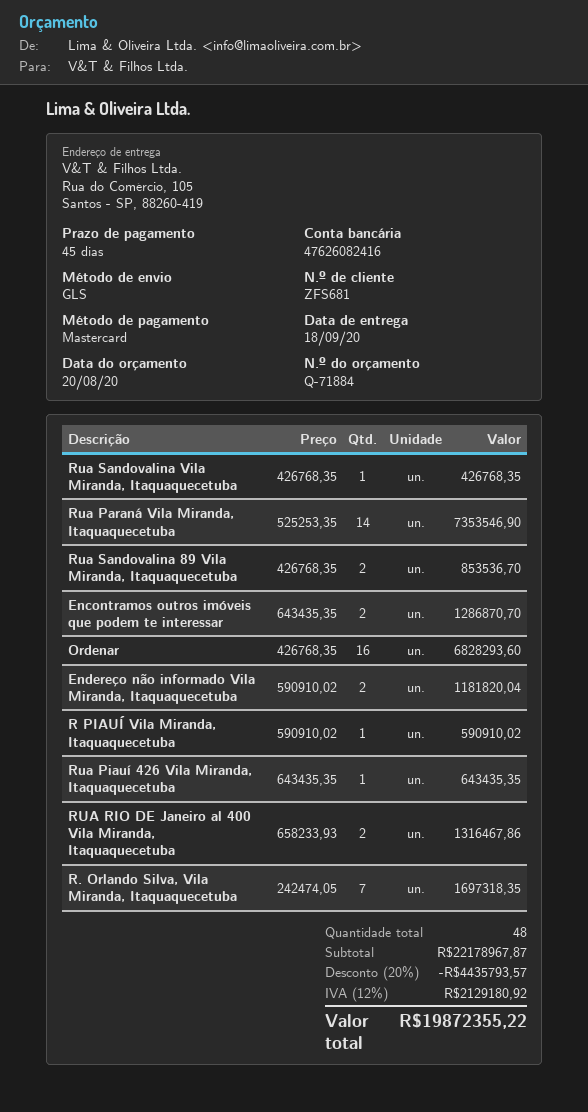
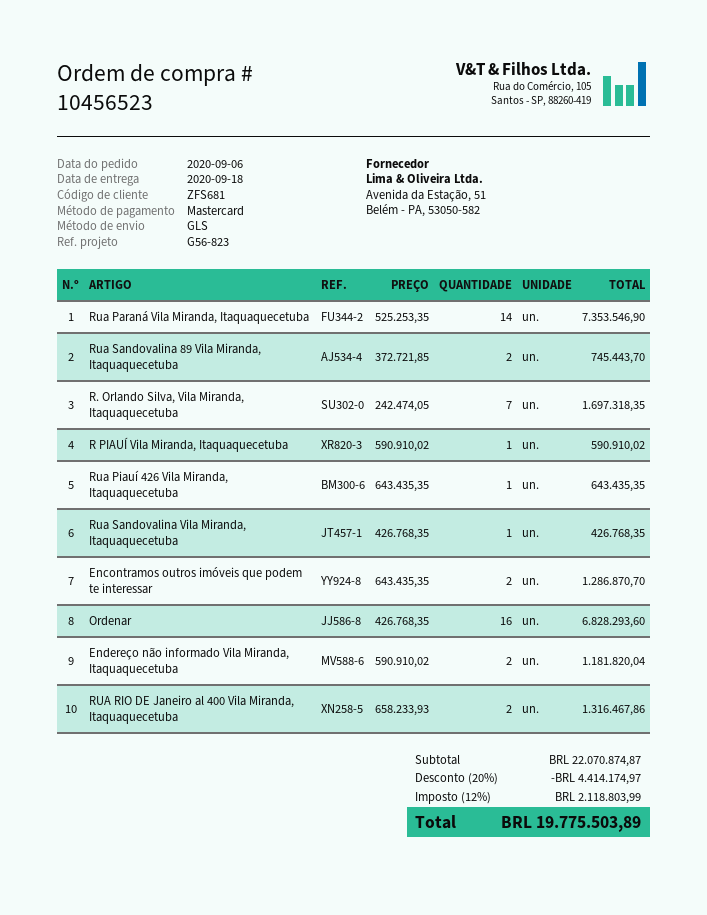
Rua Sandovalina 89 Vila Miranda, Itaquaquecetuba: 2 x 426768.35 = 853536.70 -> 2 x 372721.85 = 745443.70
subtotal: 22178967.87 -> 22070874.87
discount: 20% = 4435793.57 -> 20% = 4414174.97
tax: 12% = 2129180.92 -> 12% = 2118803.99
total: 19872355.22 -> 19775503.89

